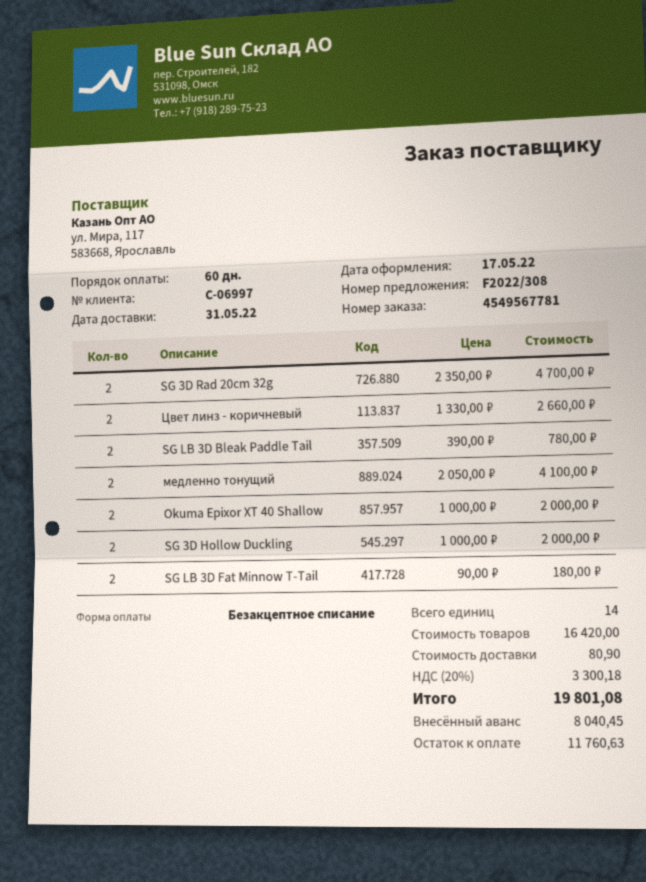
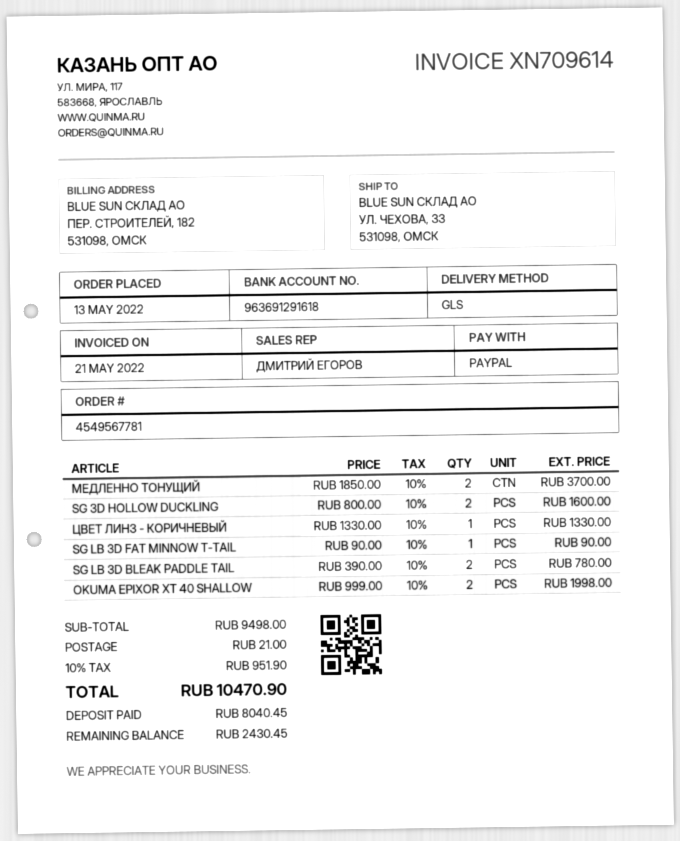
order date: 2022-05-17 -> 2022-05-13
payment method: direct debit -> PayPal
SG 3D Rad 20cm 32g: 2 x 2350.00 = 4700.00 -> none
Цвет линз - коричневый: 2 x 1330.00 = 2660.00 -> 1 x 1330.00 = 1330.00
медленно тонущий: 2 x 2050.00 = 4100.00 -> 2 x 1850.00 = 3700.00
Okuma Epixor XT 40 Shallow: 2 x 1000.00 = 2000.00 -> 2 x 999.00 = 1998.00
SG 3D Hollow Duckling: 2 x 1000.00 = 2000.00 -> 2 x 800.00 = 1600.00
SG LB 3D Fat Minnow T-Tail: 2 x 90.00 = 180.00 -> 1 x 90.00 = 90.00
subtotal: 16420.00 -> 9498.00
shipping: 80.90 -> 21.00
tax: 20% = 3300.18 -> 10% = 951.90
total: 19801.08 -> 10470.90
balance: 11760.63 -> 2430.45

